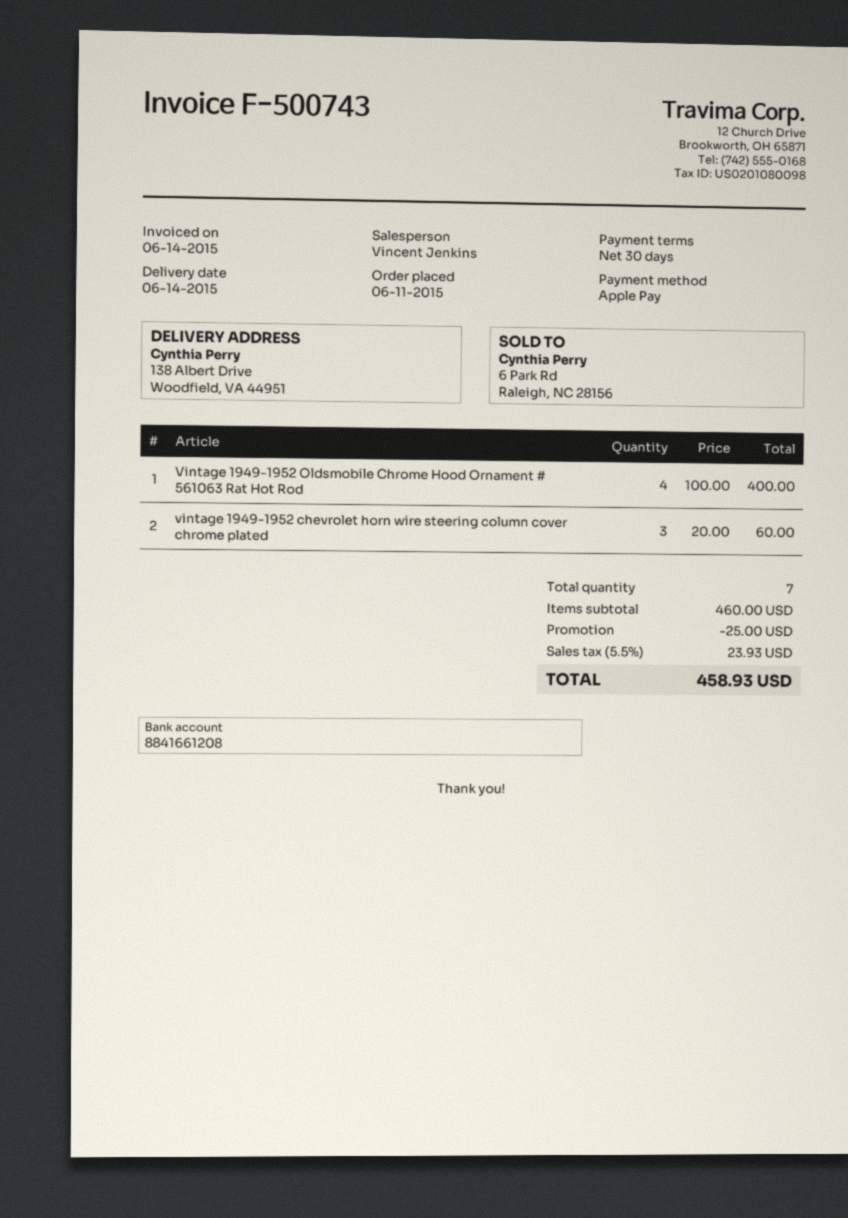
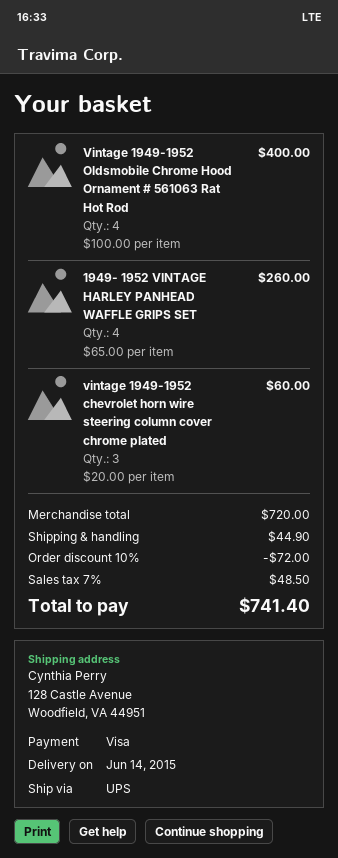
payment method: Apple Pay -> Visa
ship to: 138 Albert Drive, Woodfield, VA 44951 -> 128 Castle Avenue, Woodfield, VA 44951
1949- 1952 VINTAGE HARLEY PANHEAD WAFFLE GRIPS SET: none -> 4 x 65.00 = 260.00
subtotal: 460.00 -> 720.00
discount: 25.00 -> 72.00
shipping: none -> 44.90
tax: 5.5% = 23.93 -> 7% = 48.50
total: 458.93 -> 741.40

